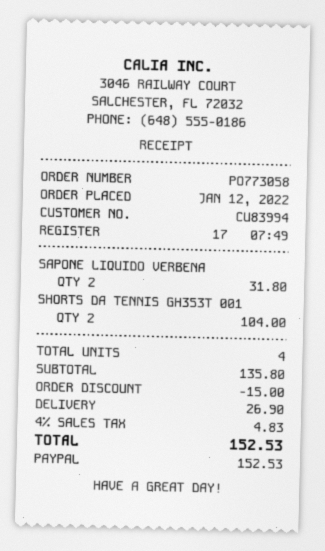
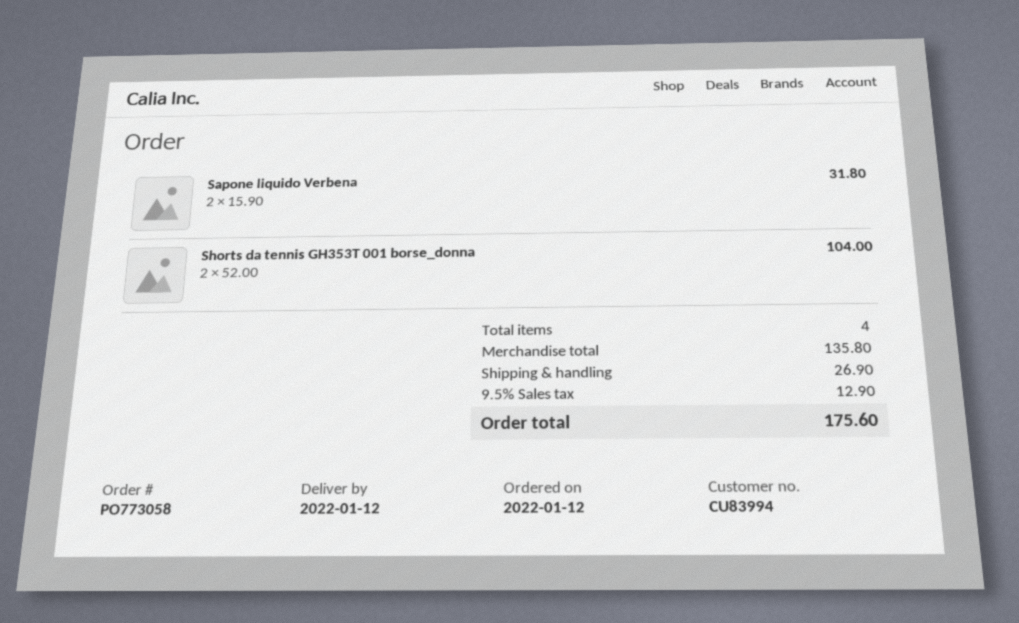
discount: 15.00 -> none
tax: 4% = 4.83 -> 9.5% = 12.90
total: 152.53 -> 175.60

